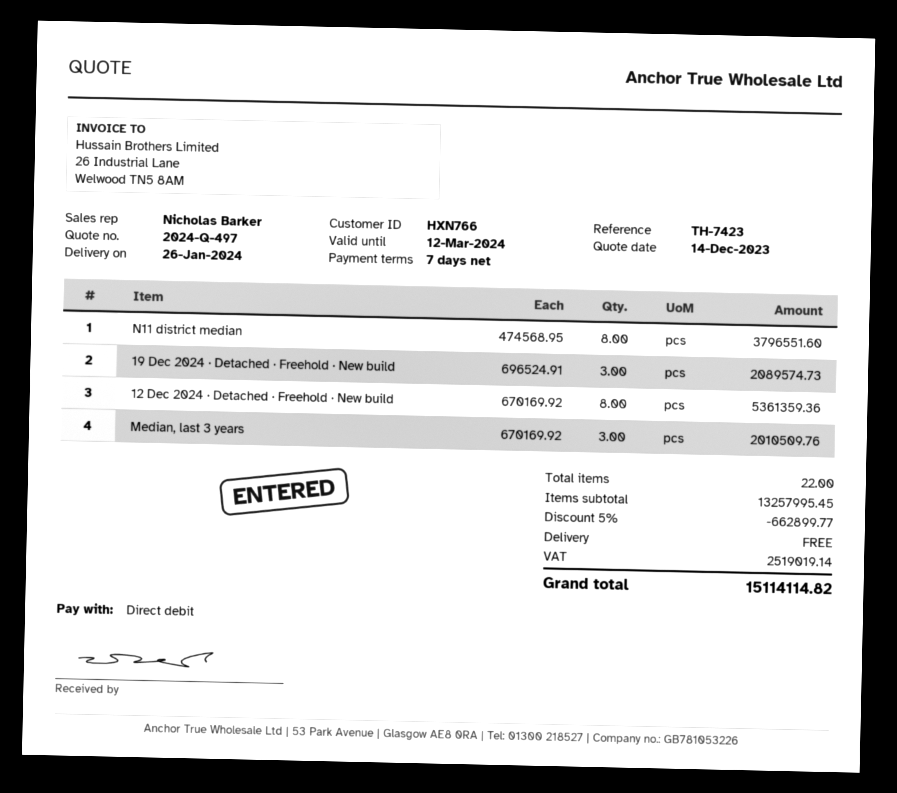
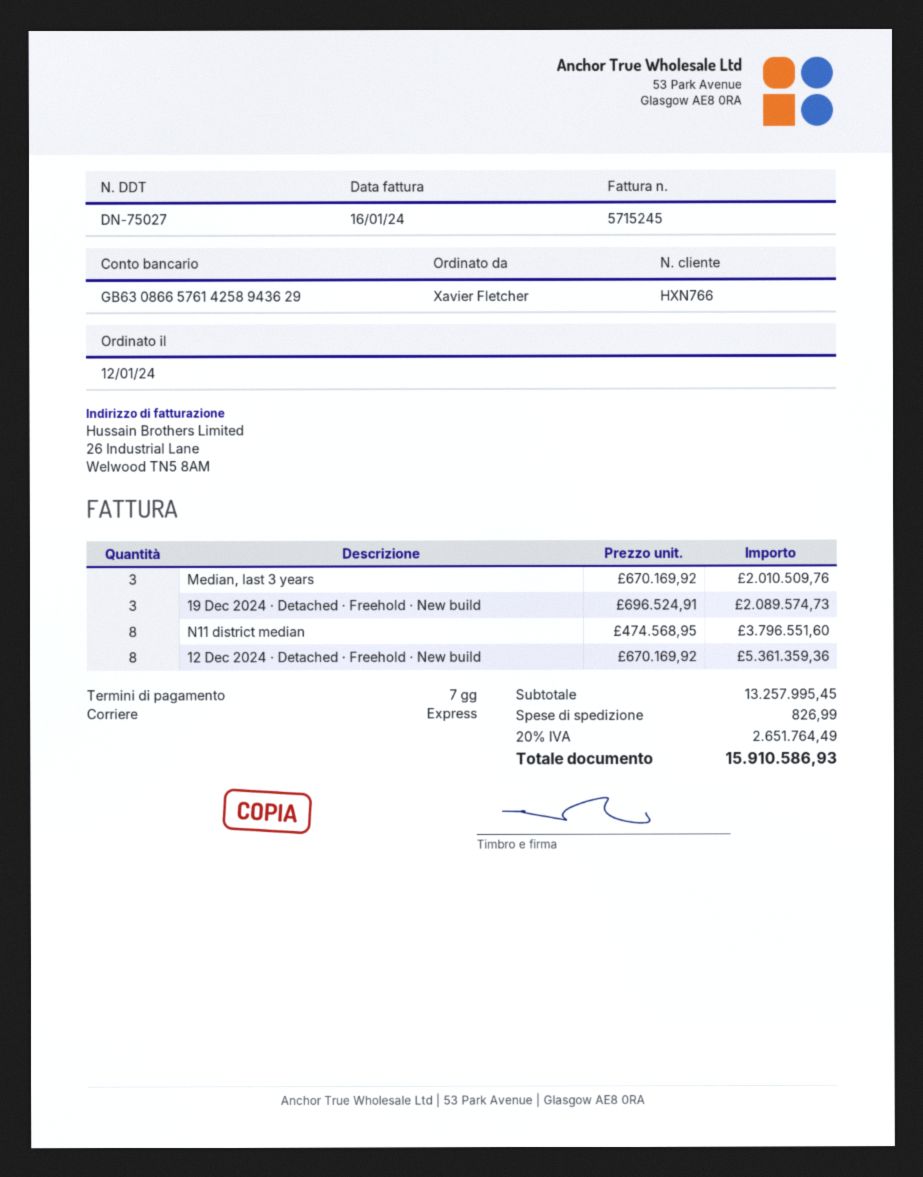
discount: 5% = 662899.77 -> none
shipping: 0.00 -> 826.99
tax: 2519019.14 -> 2651764.49
total: 15114114.82 -> 15910586.93

